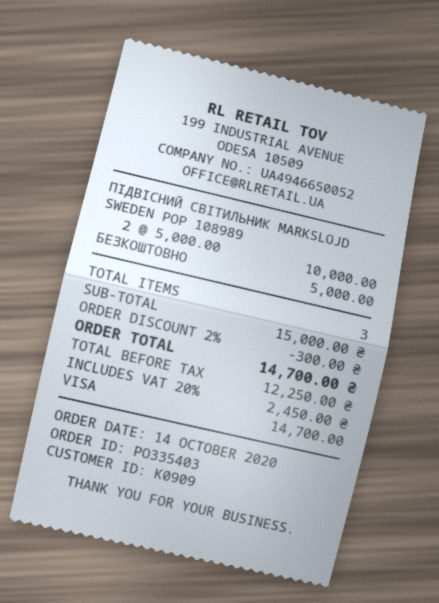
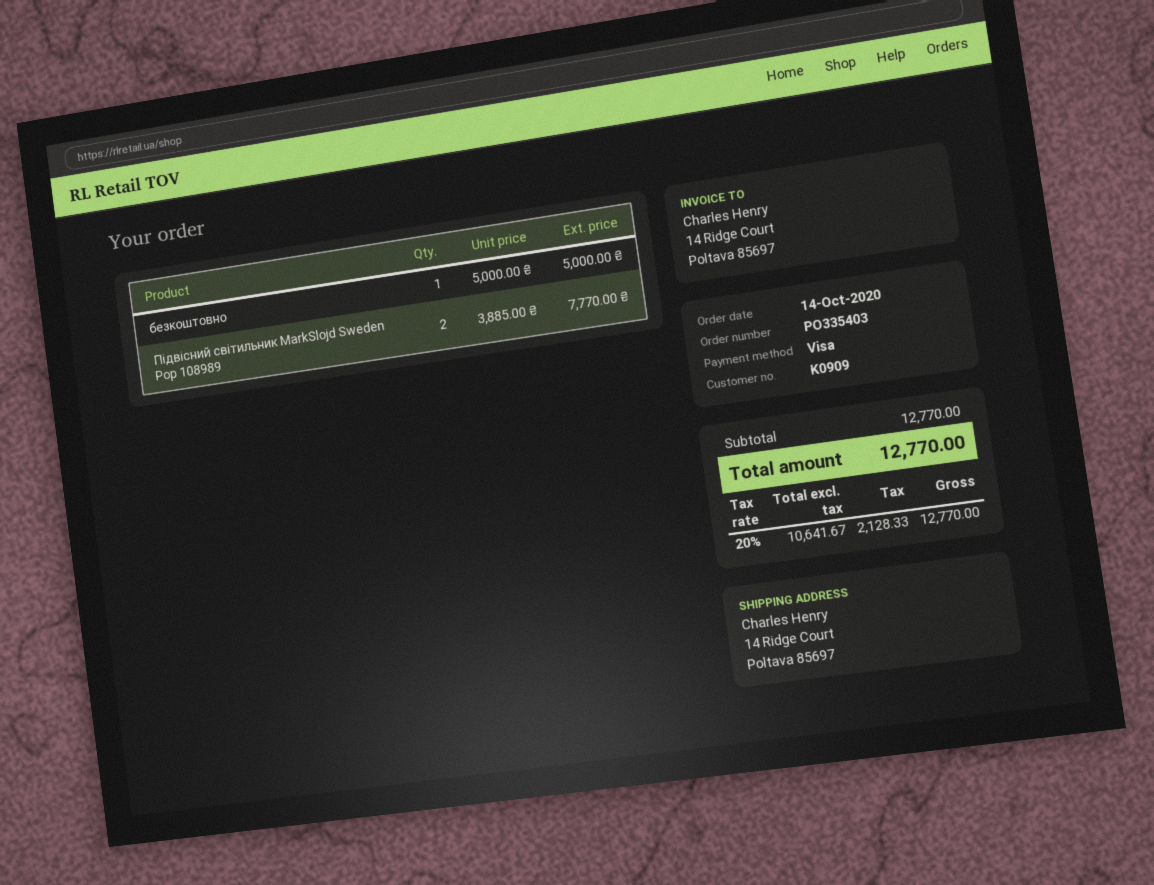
ПІДВІСНИЙ СВІТИЛЬНИК MARKSLOJD SWEDEN POP 108989: 2 x 5000.00 = 10000.00 -> 2 x 3885.00 = 7770.00
subtotal: 15000.00 -> 12770.00
discount: 2% = 300.00 -> none
net: 12250.00 -> 10641.67
tax: 20% = 2450.00 -> 20% = 2128.33
total: 14700.00 -> 12770.00

